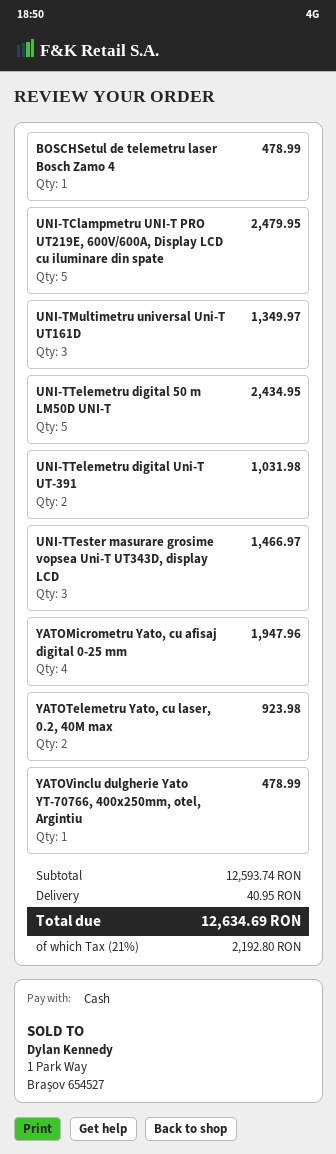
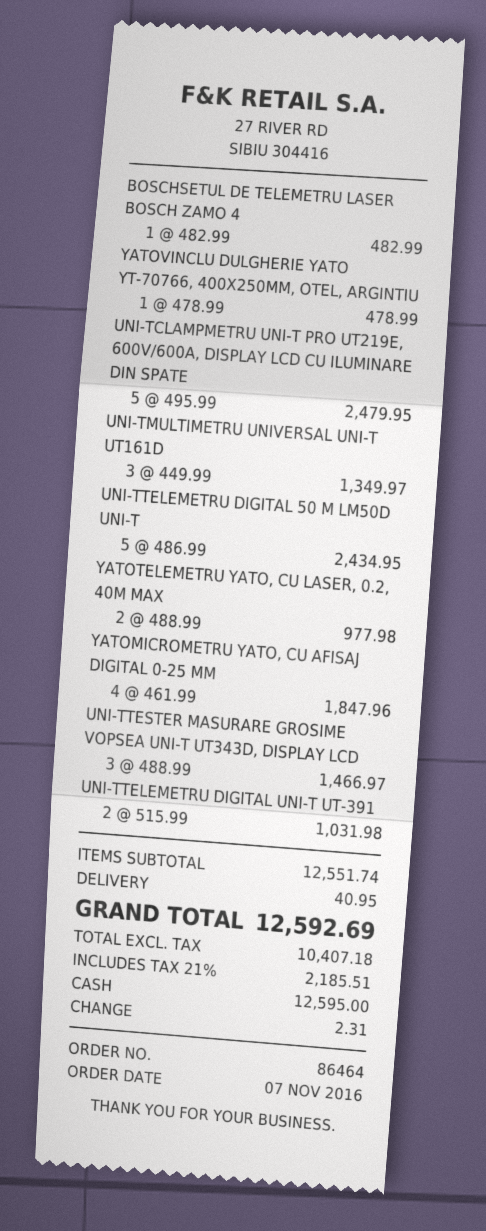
BOSCHSetul de telemetru laser Bosch Zamo 4: 1 for 478.99 -> 1 for 482.99
YATOMicrometru Yato, cu afisaj digital 0-25 mm: 4 for 1947.96 -> 4 for 1847.96
YATOTelemetru Yato, cu laser, 0.2, 40M max: 2 for 923.98 -> 2 for 977.98
subtotal: 12593.74 -> 12551.74
tax: 21% = 2192.80 -> 21% = 2185.51
total: 12634.69 -> 12592.69

